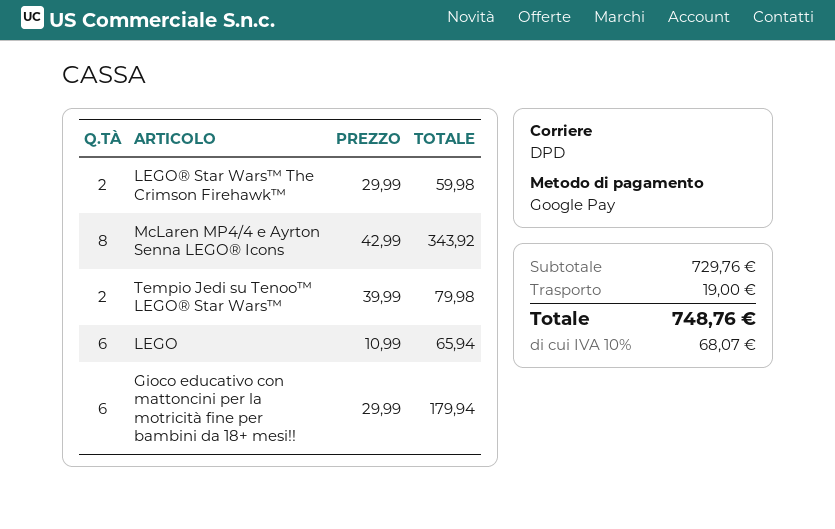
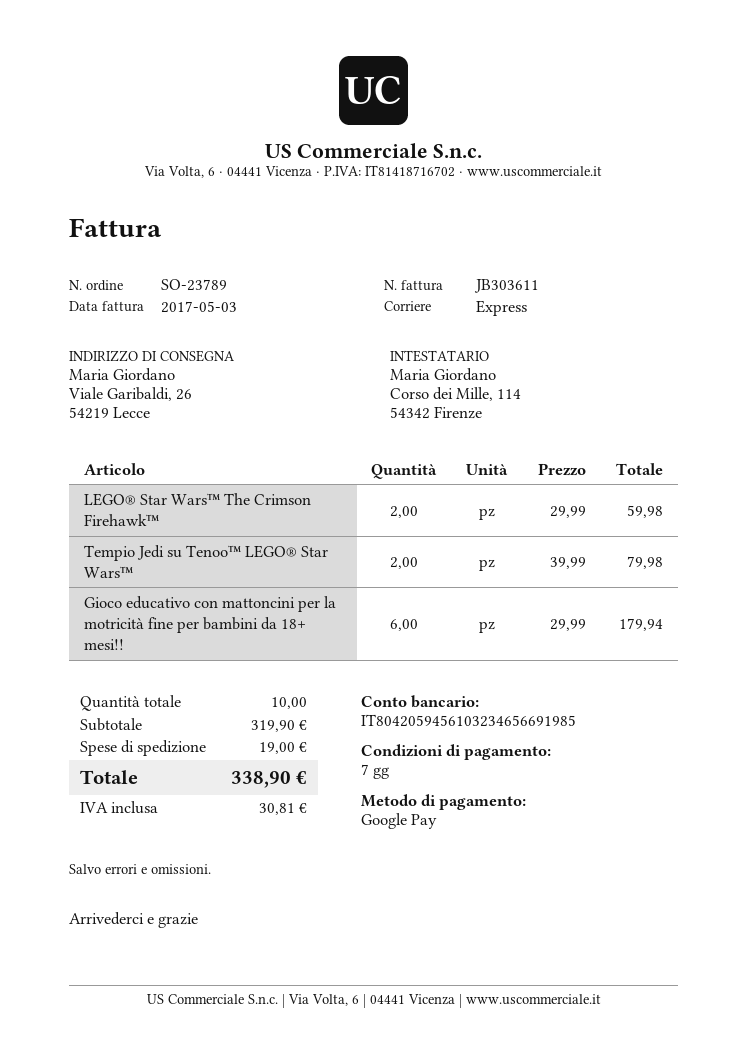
shipping method: DPD -> express
McLaren MP4/4 e Ayrton Senna LEGO® Icons: 8 x 42.99 = 343.92 -> none
LEGO: 6 x 10.99 = 65.94 -> none
subtotal: 729.76 -> 319.90
tax: 68.07 -> 30.81
total: 748.76 -> 338.90

